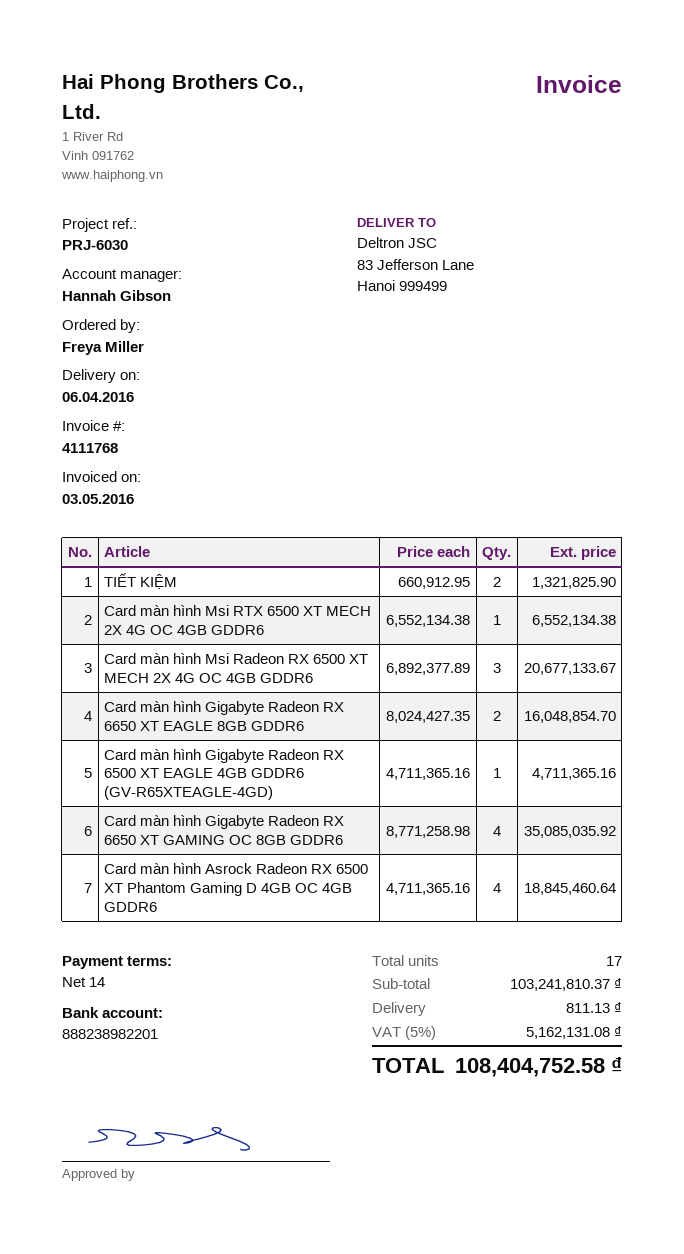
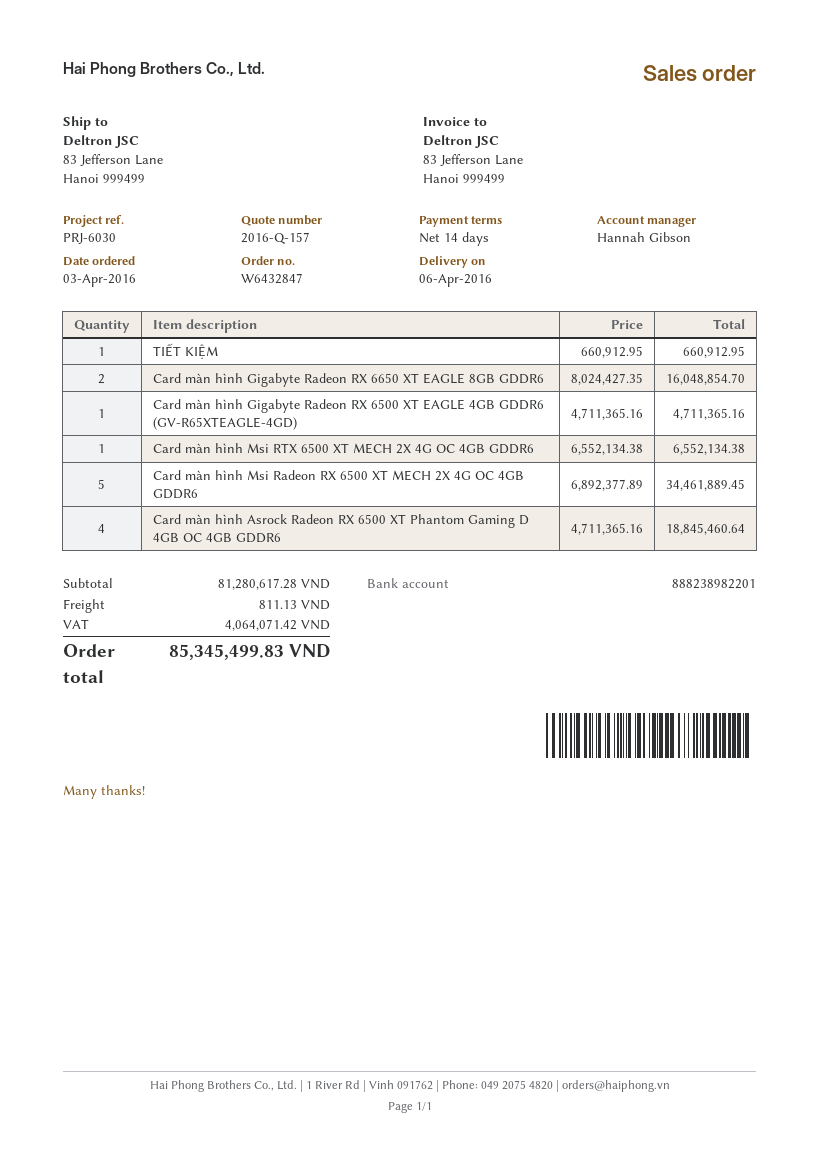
TIẾT KIỆM: 2 x 660912.95 = 1321825.90 -> 1 x 660912.95 = 660912.95
Card màn hình Msi Radeon RX 6500 XT MECH 2X 4G OC 4GB GDDR6: 3 x 6892377.89 = 20677133.67 -> 5 x 6892377.89 = 34461889.45
Card màn hình Gigabyte Radeon RX 6650 XT GAMING OC 8GB GDDR6: 4 x 8771258.98 = 35085035.92 -> none
subtotal: 103241810.37 -> 81280617.28
tax: 5162131.08 -> 4064071.42
total: 108404752.58 -> 85345499.83

